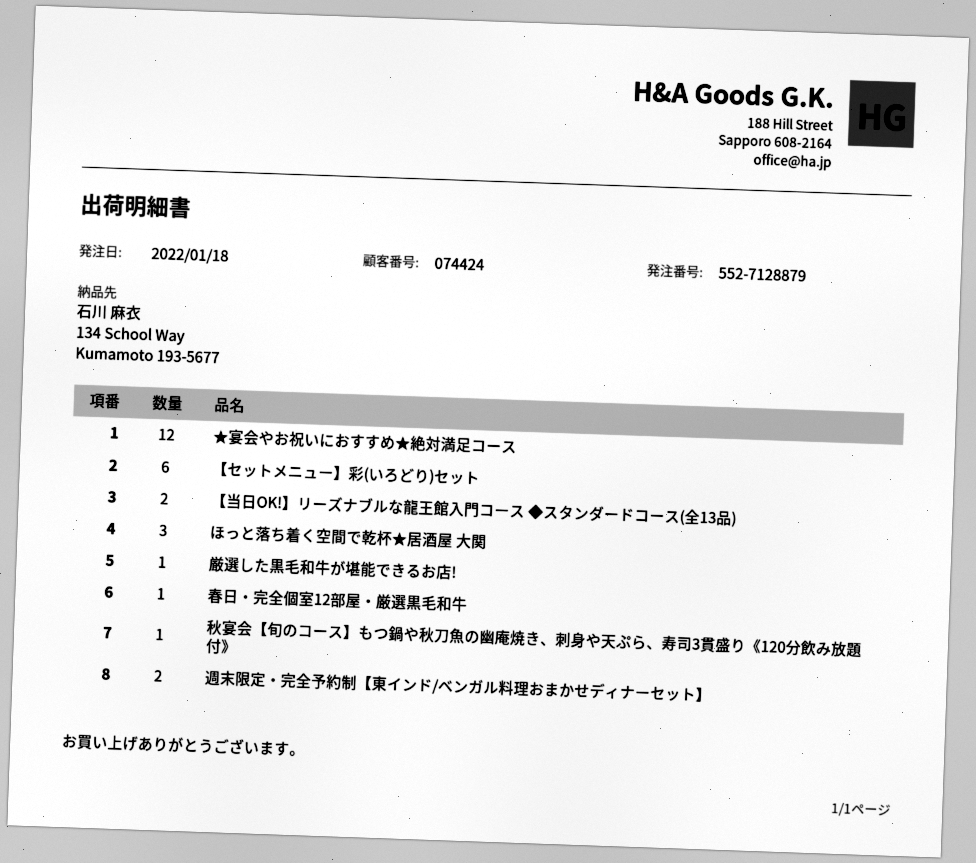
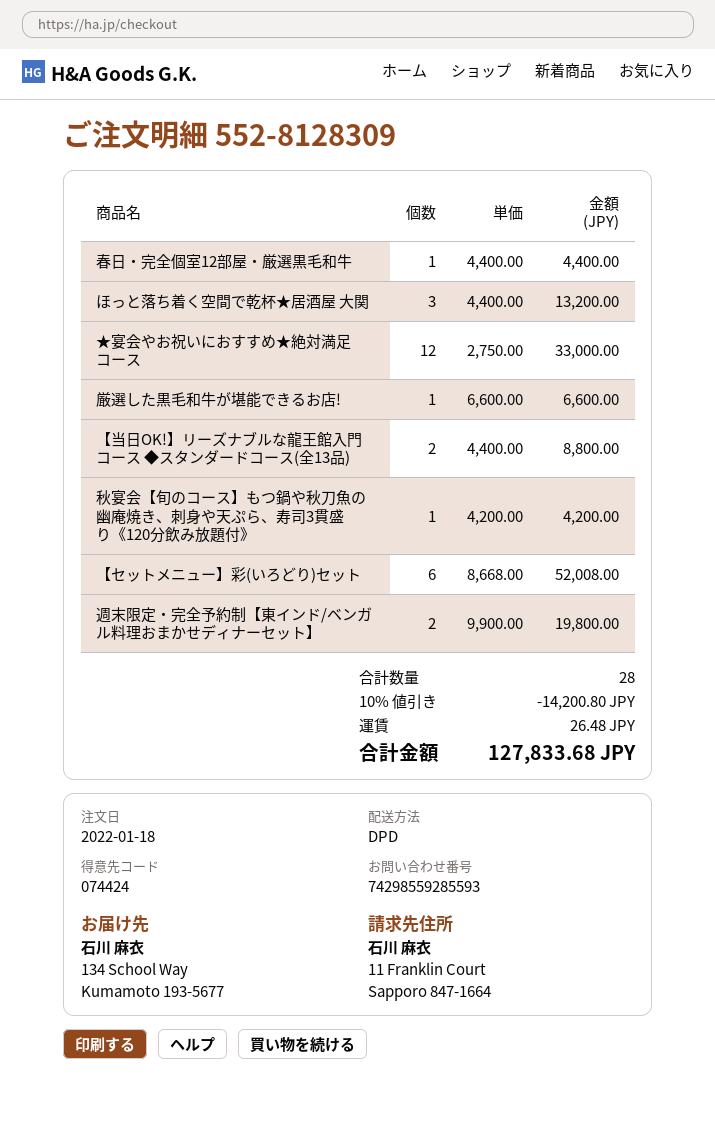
order number: 552-7128879 -> 552-8128309

